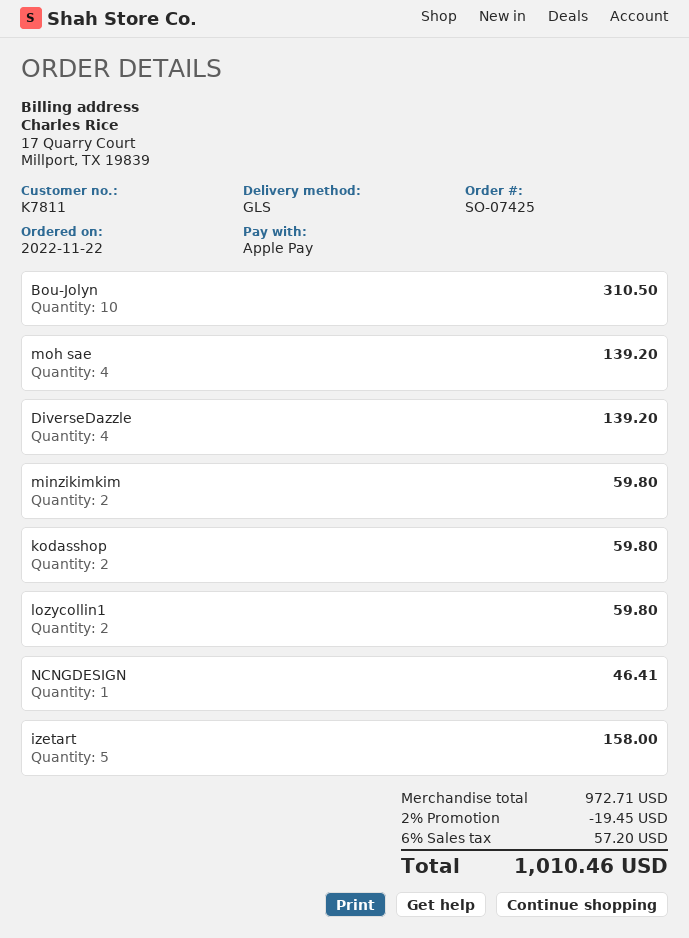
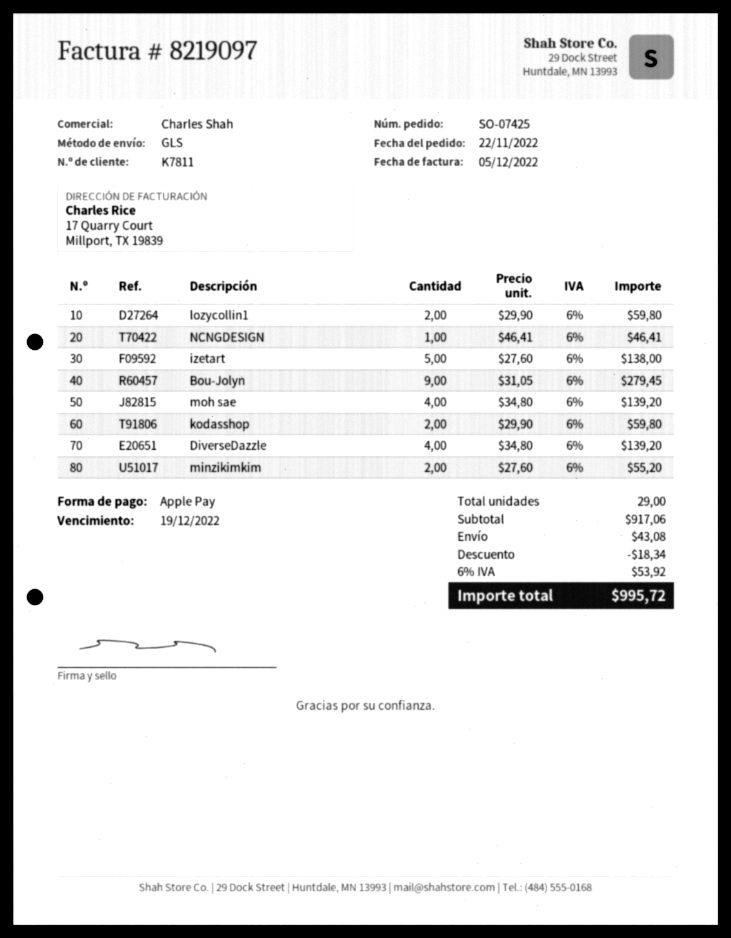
Bou-Jolyn: 10 for 310.50 -> 9 for 279.45
minzikimkim: 2 for 59.80 -> 2 for 55.20
izetart: 5 for 158.00 -> 5 for 138.00
subtotal: 972.71 -> 917.06
discount: 19.45 -> 18.34
shipping: none -> 43.08
tax: 6% = 57.20 -> 6% = 53.92
total: 1010.46 -> 995.72

